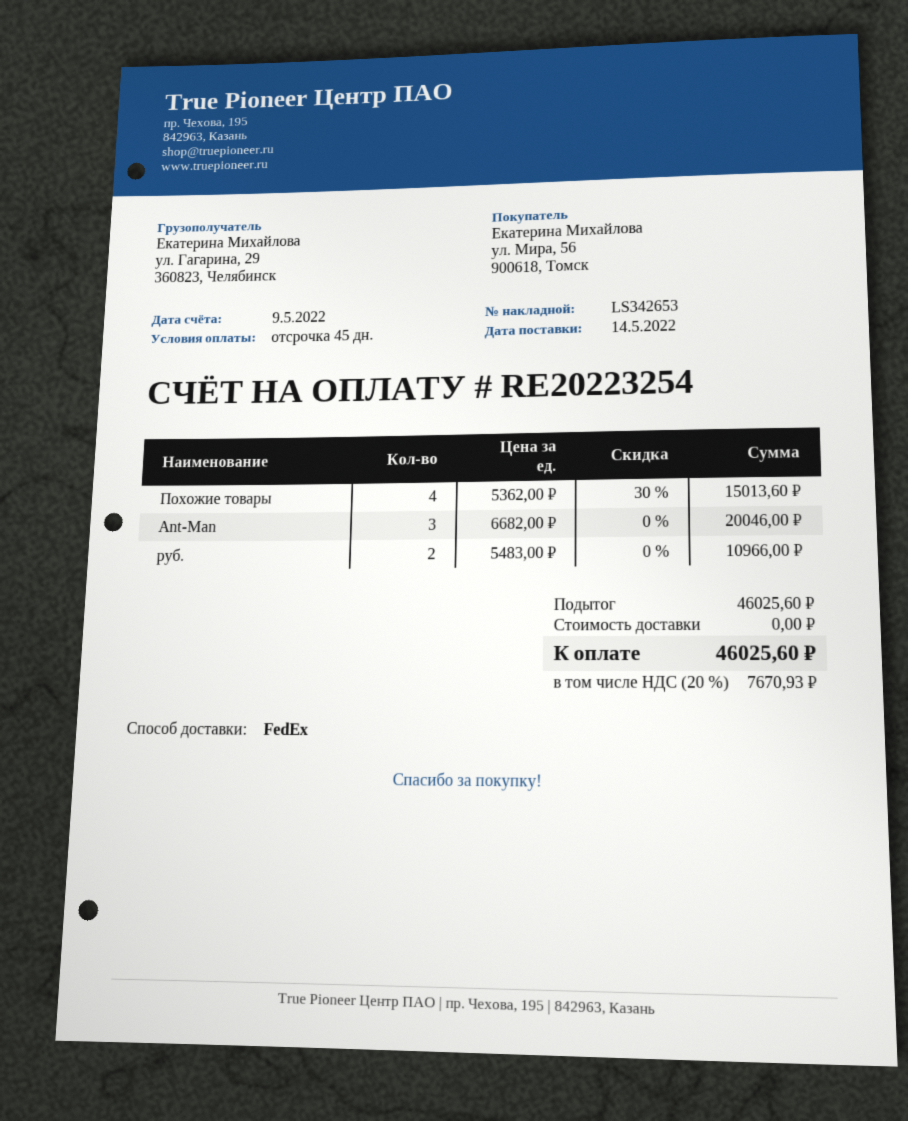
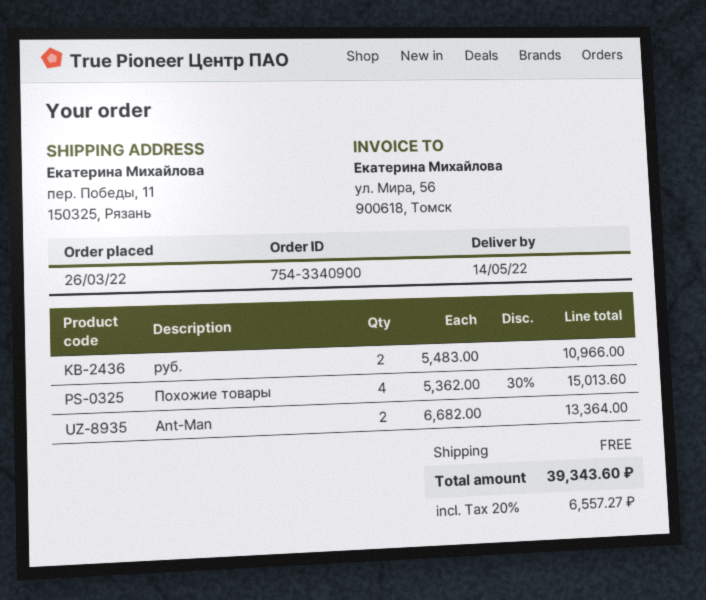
ship to: ул. Гагарина, 29, 360823, Челябинск -> пер. Победы, 11, 150325, Рязань
Ant-Man: 3 x 6682.00 = 20046.00 -> 2 x 6682.00 = 13364.00
tax: 20% = 7670.93 -> 20% = 6557.27
total: 46025.60 -> 39343.60

